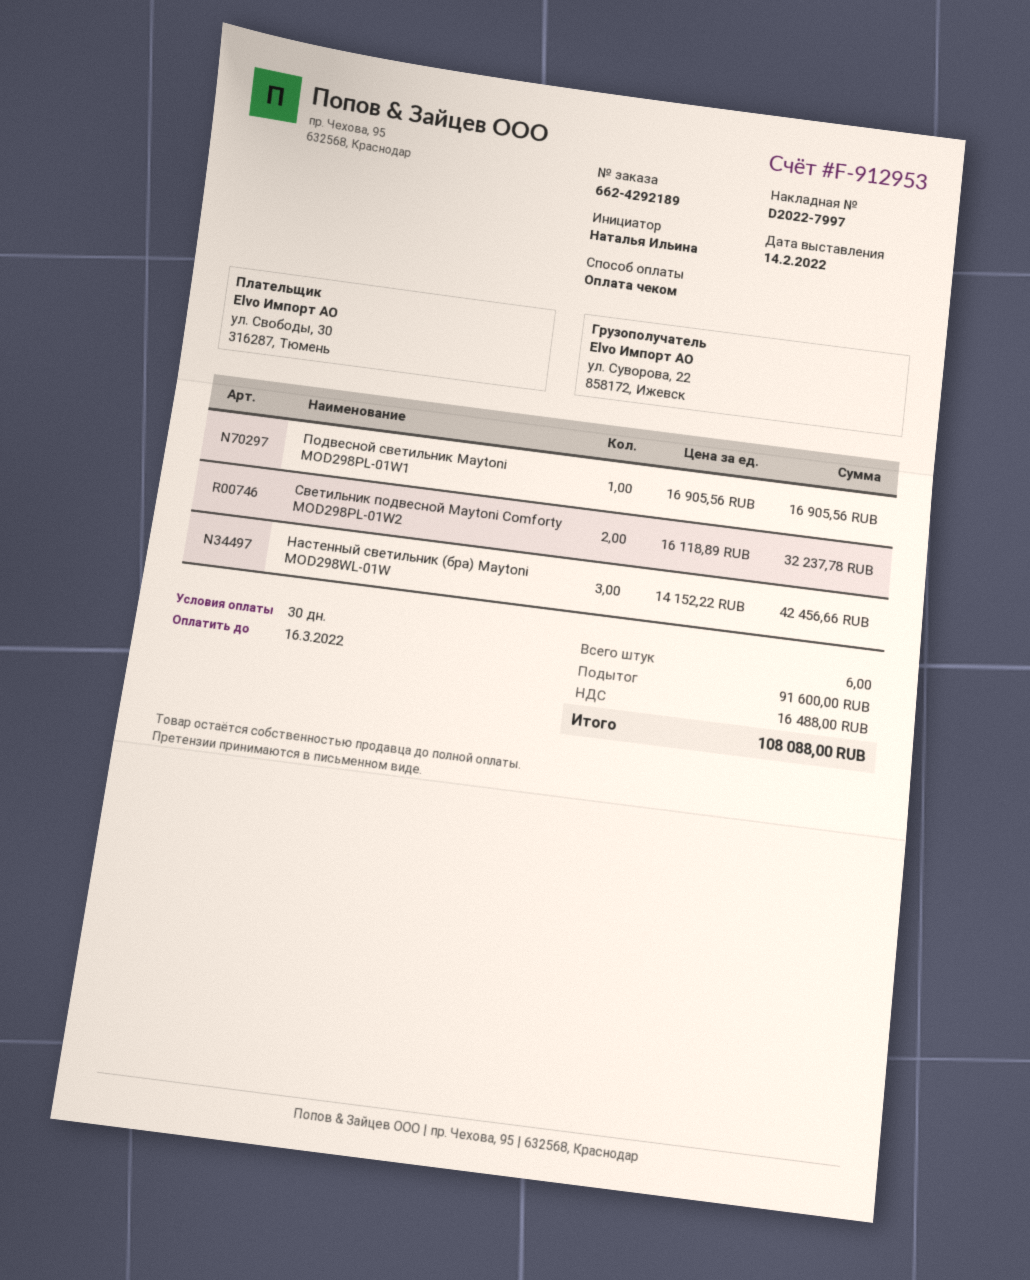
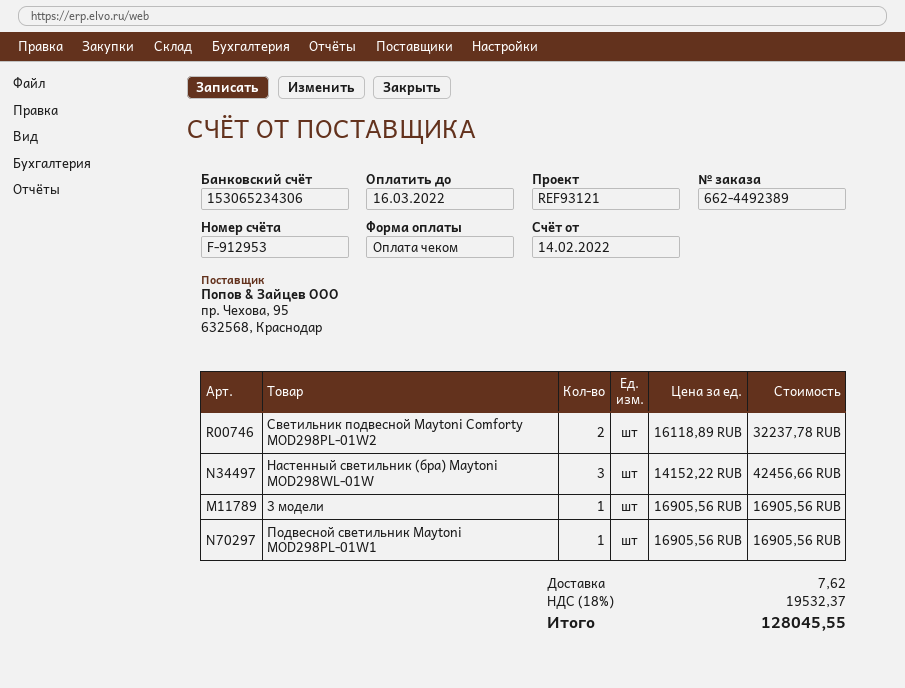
order number: 662-4292189 -> 662-4492389
3 модели: none -> 1 x 16905.56 = 16905.56
shipping: none -> 7.62
tax: 16488.00 -> 19532.37
total: 108088.00 -> 128045.55

